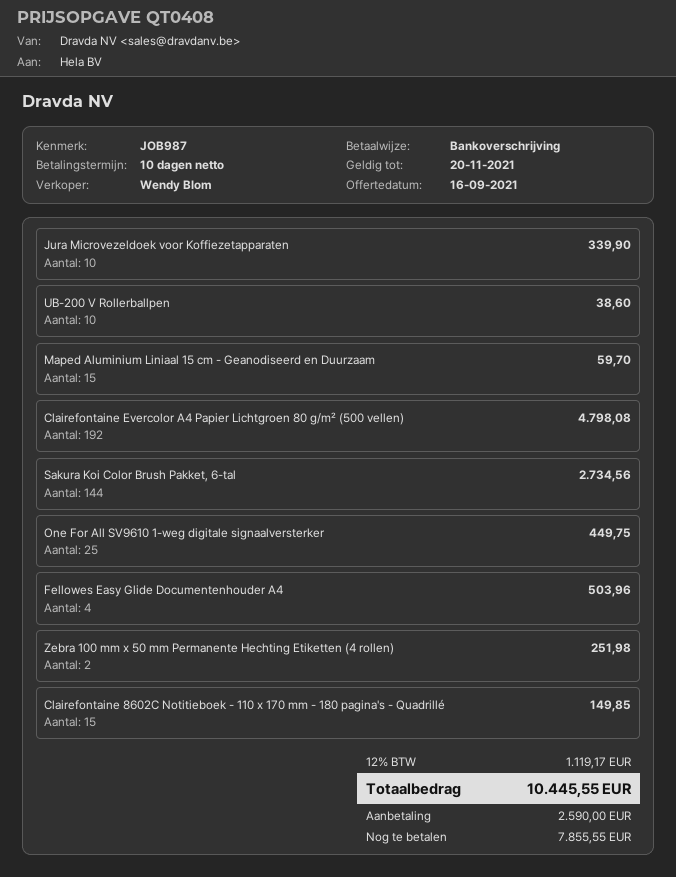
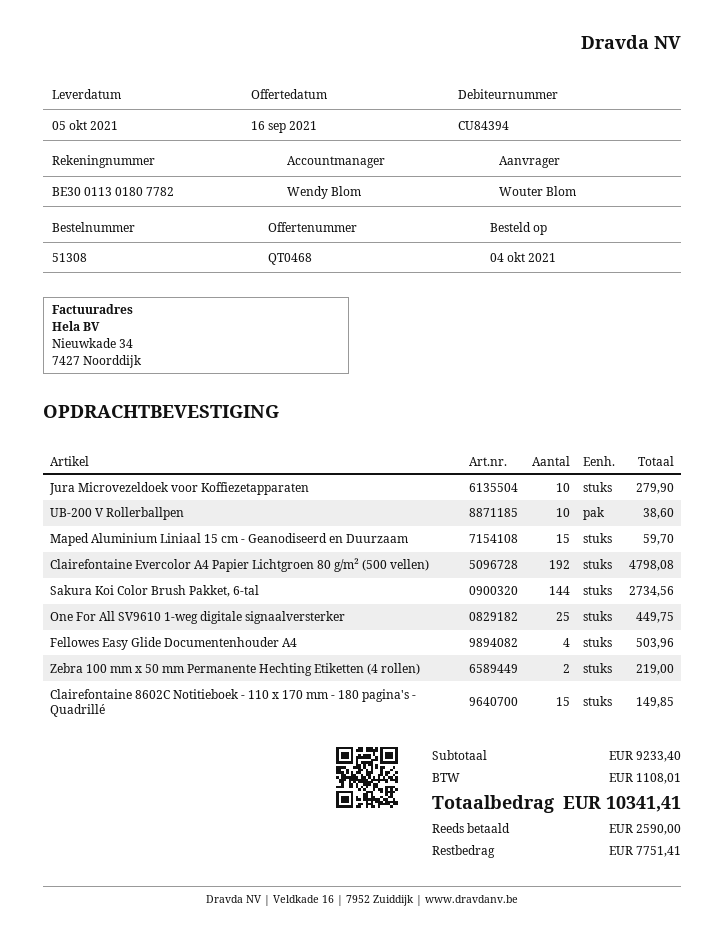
quote number: QT0408 -> QT0468
Jura Microvezeldoek voor Koffiezetapparaten: 10 for 339.90 -> 10 for 279.90
Zebra 100 mm x 50 mm Permanente Hechting Etiketten (4 rollen): 2 for 251.98 -> 2 for 219.00
tax: 1119.17 -> 1108.01
total: 10445.55 -> 10341.41
balance: 7855.55 -> 7751.41

